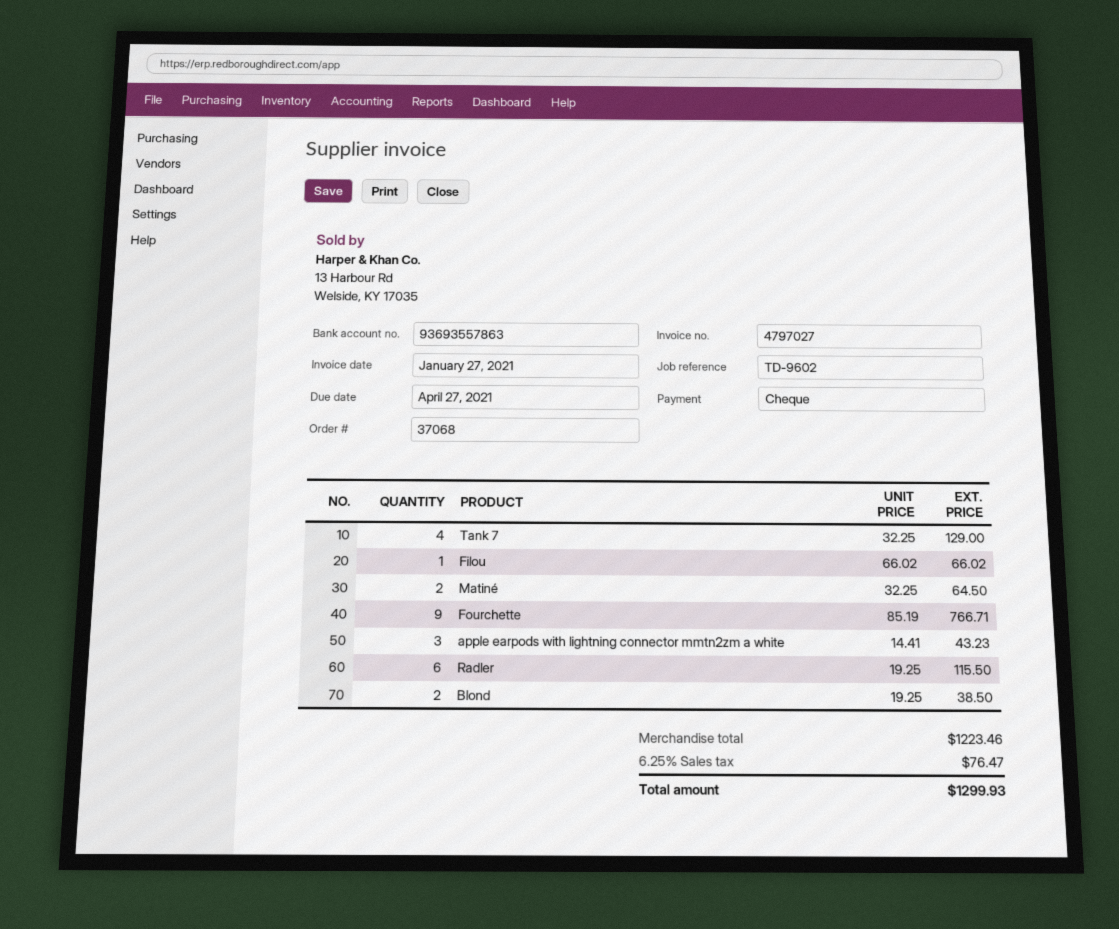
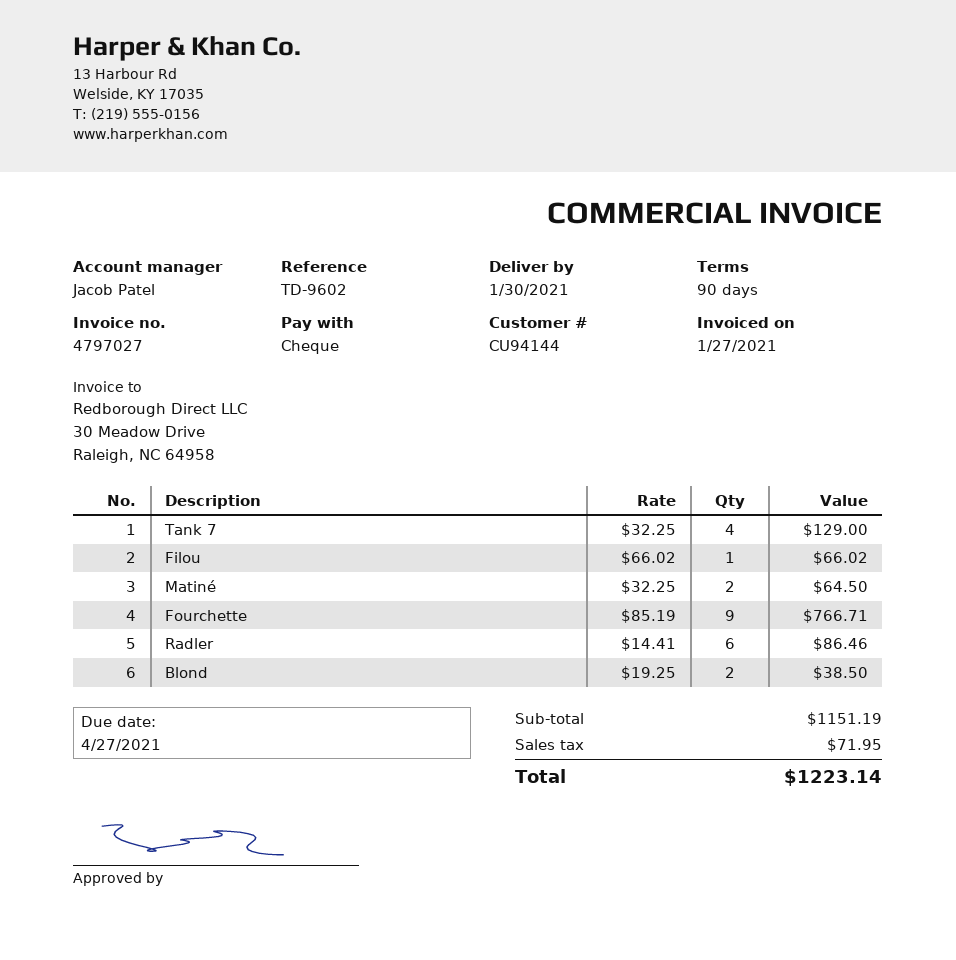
apple earpods with lightning connector mmtn2zm a white: 3 x 14.41 = 43.23 -> none
Radler: 6 x 19.25 = 115.50 -> 6 x 14.41 = 86.46
subtotal: 1223.46 -> 1151.19
tax: 76.47 -> 71.95
total: 1299.93 -> 1223.14

